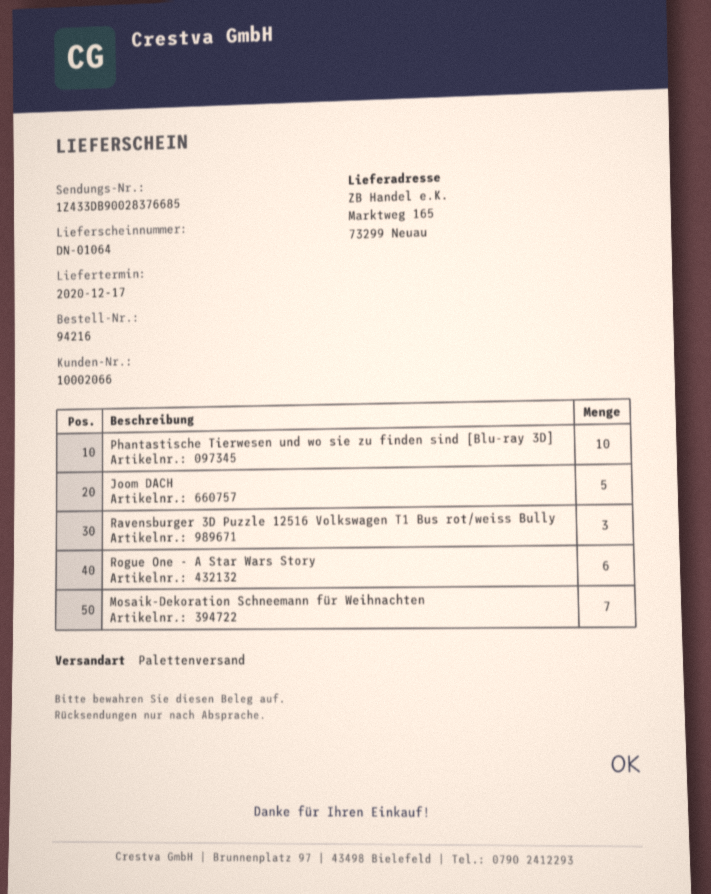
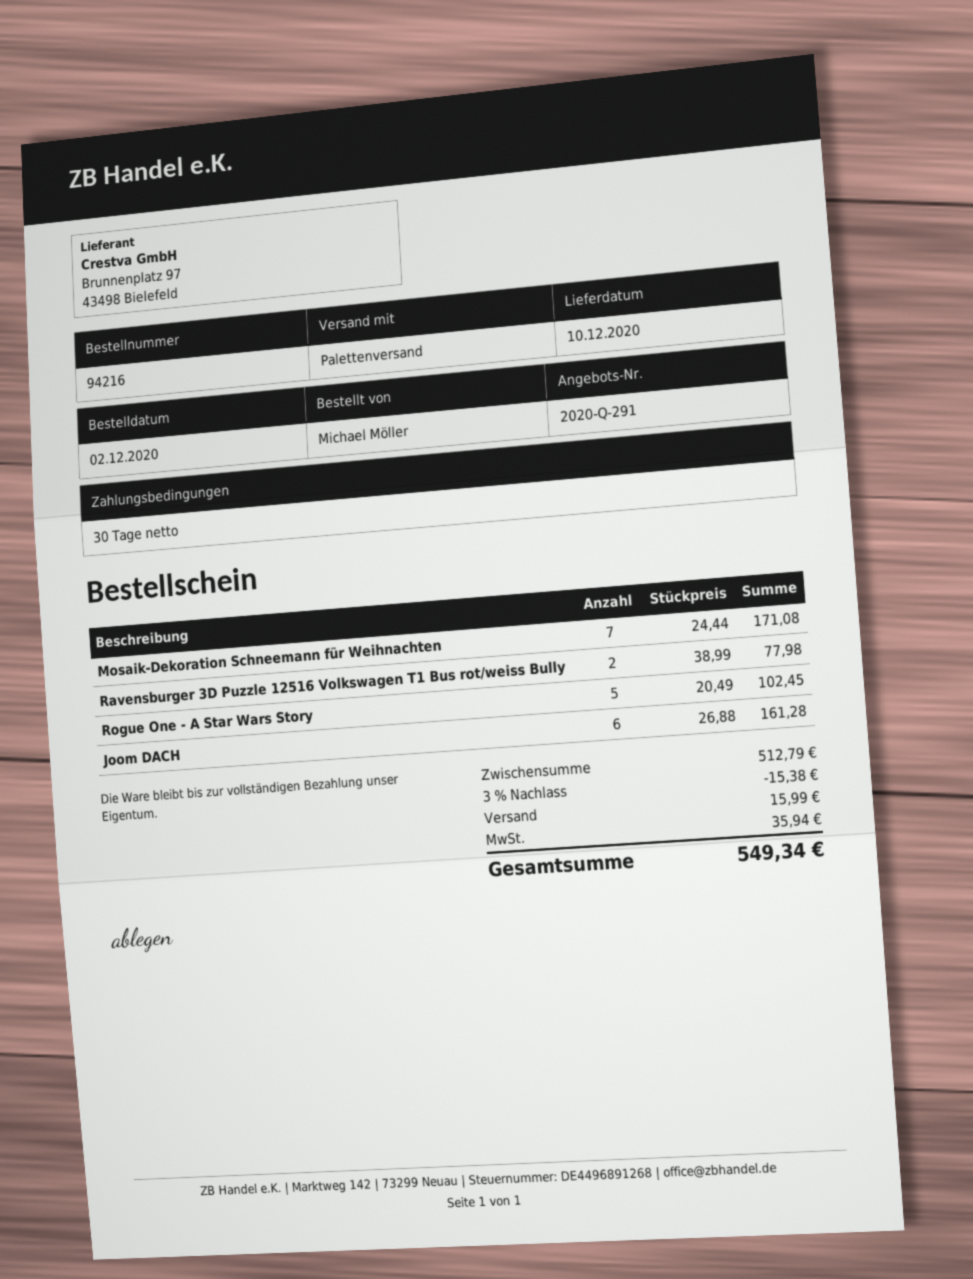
delivery date: 2020-12-17 -> 2020-12-10
Phantastische Tierwesen und wo sie zu finden sind [Blu-ray 3D]: 10 -> none
Joom DACH: 5 -> 6
Ravensburger 3D Puzzle 12516 Volkswagen T1 Bus rot/weiss Bully: 3 -> 2
Rogue One - A Star Wars Story: 6 -> 5

